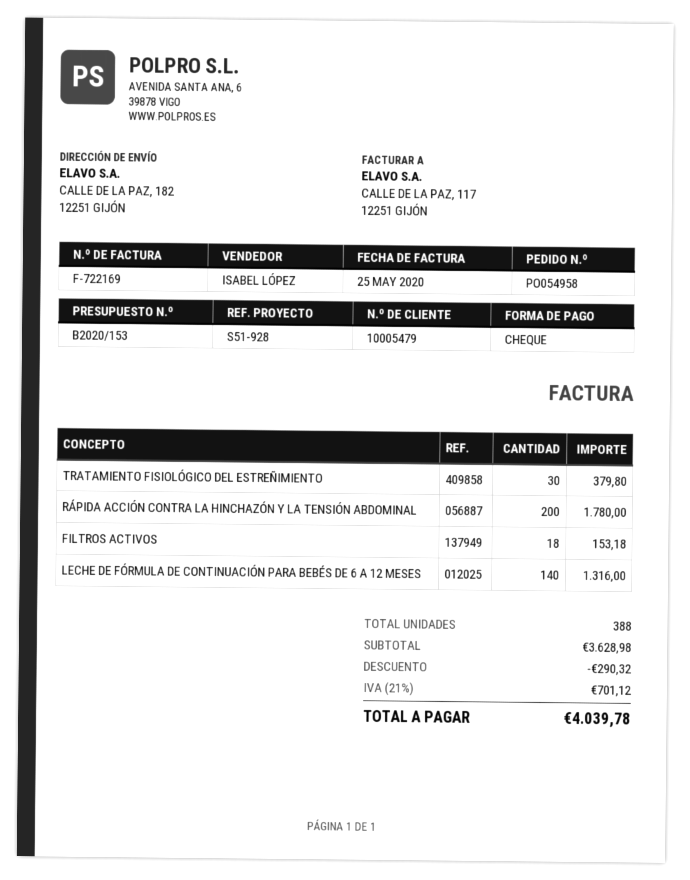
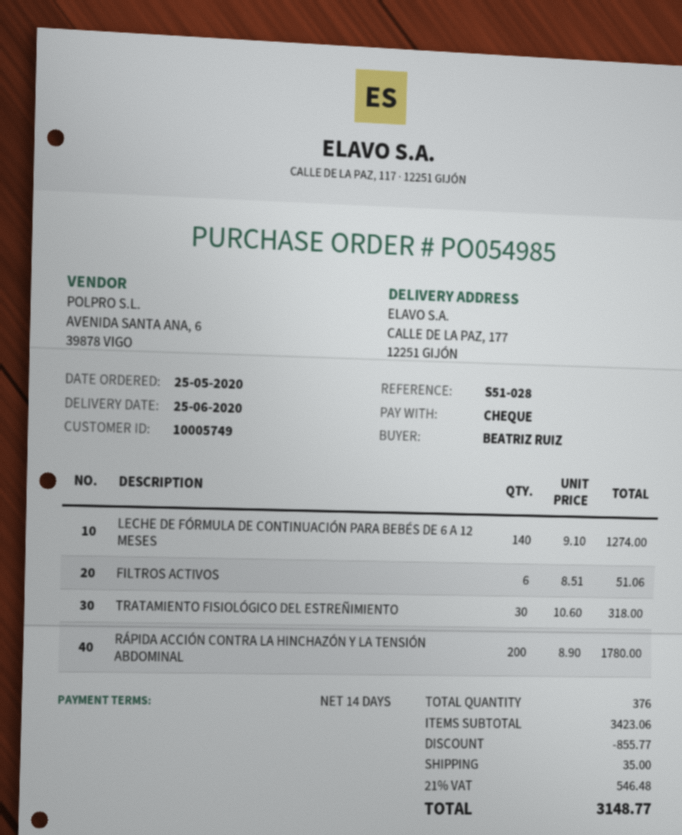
order number: PO054958 -> PO054985
customer number: 10005479 -> 10005749
reference: S51-928 -> S51-028
ship to: CALLE DE LA PAZ, 182, 12251 GIJÓN -> CALLE DE LA PAZ, 177, 12251 GIJÓN
TRATAMIENTO FISIOLÓGICO DEL ESTREÑIMIENTO: 30 for 379.80 -> 30 for 318.00
FILTROS ACTIVOS: 18 for 153.18 -> 6 for 51.06
LECHE DE FÓRMULA DE CONTINUACIÓN PARA BEBÉS DE 6 A 12 MESES: 140 for 1316.00 -> 140 for 1274.00
total quantity: 388 -> 376
subtotal: 3628.98 -> 3423.06
discount: 290.32 -> 855.77
shipping: none -> 35.00
tax: 21% = 701.12 -> 21% = 546.48
total: 4039.78 -> 3148.77

